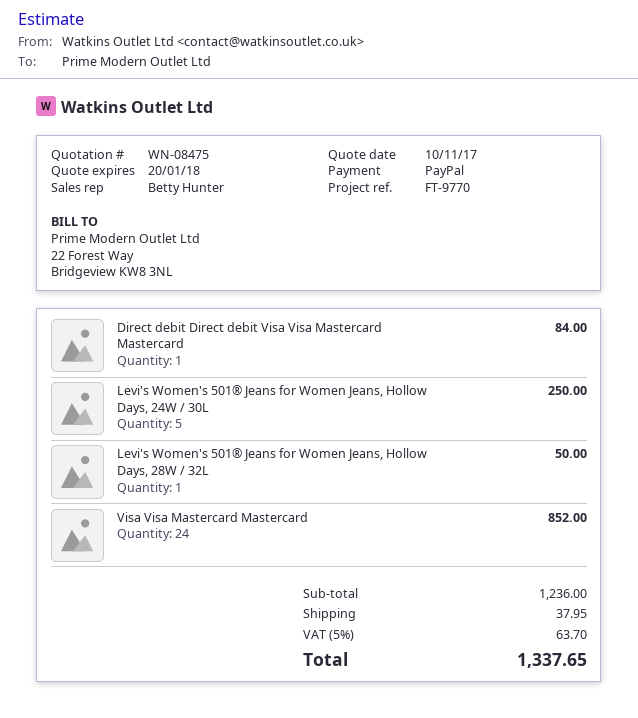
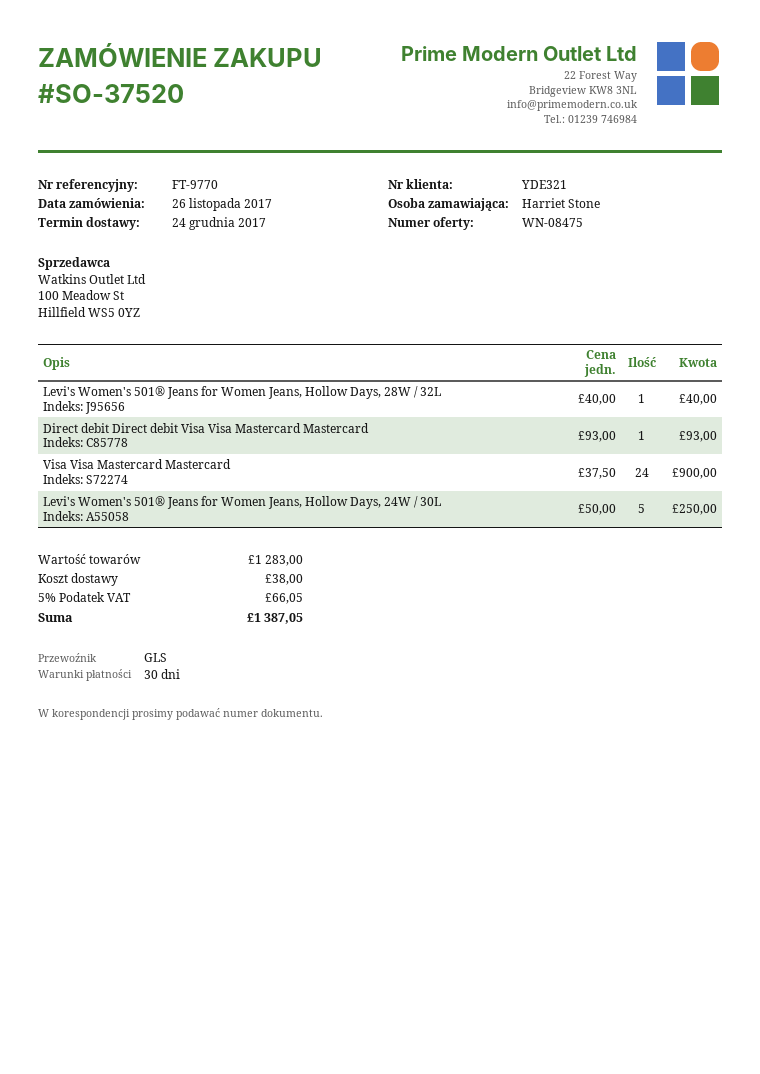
Direct debit Direct debit Visa Visa Mastercard Mastercard: 1 for 84.00 -> 1 for 93.00
Levi's Women's 501® Jeans for Women Jeans, Hollow Days, 28W / 32L: 1 for 50.00 -> 1 for 40.00
Visa Visa Mastercard Mastercard: 24 for 852.00 -> 24 for 900.00
subtotal: 1236.00 -> 1283.00
shipping: 37.95 -> 38.00
tax: 5% = 63.70 -> 5% = 66.05
total: 1337.65 -> 1387.05

